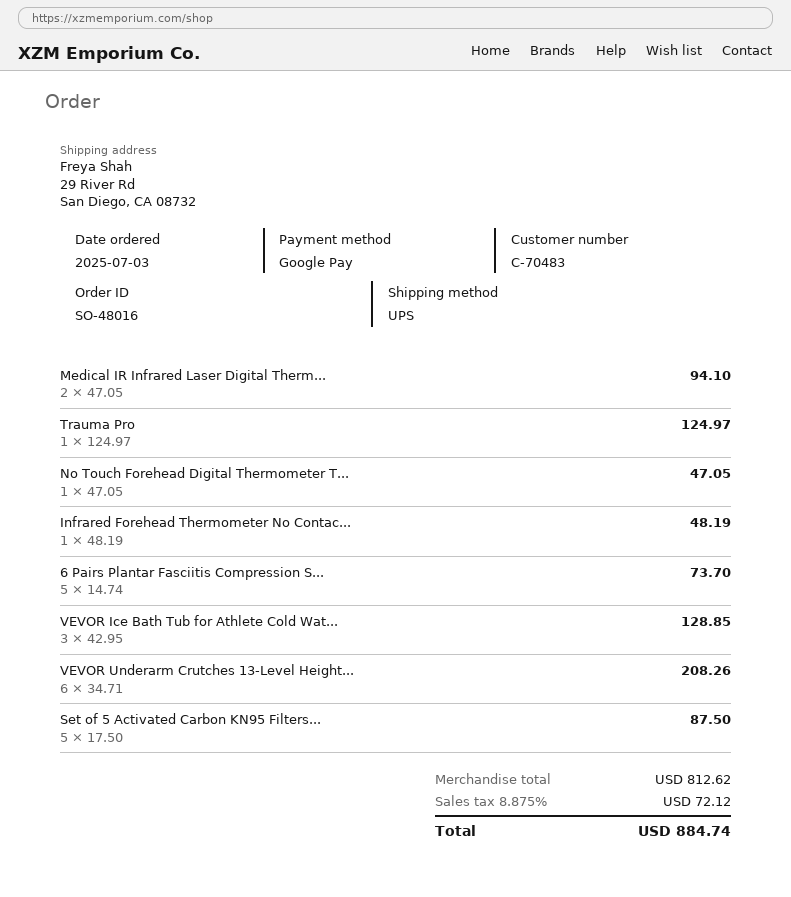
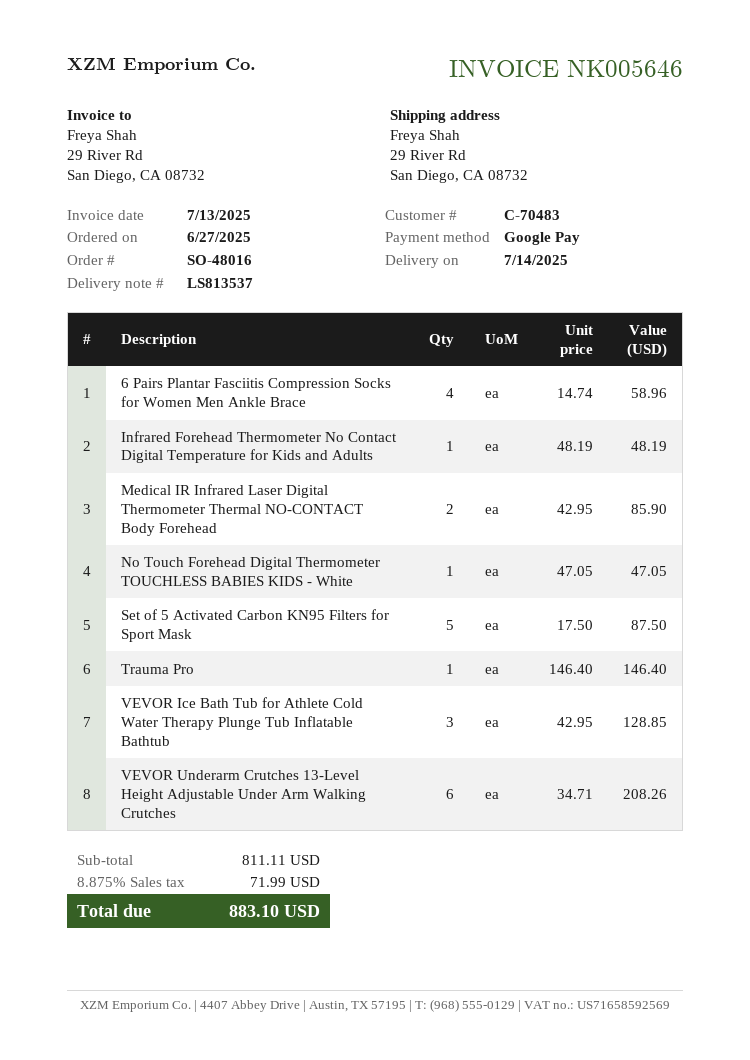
order date: 2025-07-03 -> 2025-06-27
Medical IR Infrared Laser Digital Therm...: 2 x 47.05 = 94.10 -> 2 x 42.95 = 85.90
Trauma Pro: 1 x 124.97 = 124.97 -> 1 x 146.40 = 146.40
6 Pairs Plantar Fasciitis Compression S...: 5 x 14.74 = 73.70 -> 4 x 14.74 = 58.96
subtotal: 812.62 -> 811.11
tax: 8.875% = 72.12 -> 8.875% = 71.99
total: 884.74 -> 883.10

